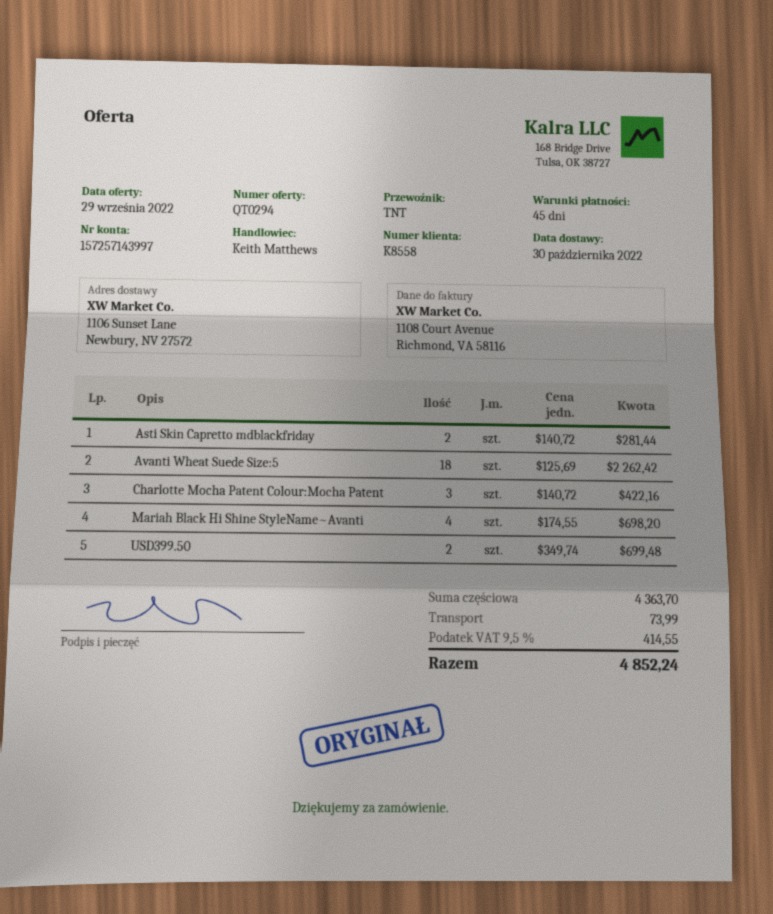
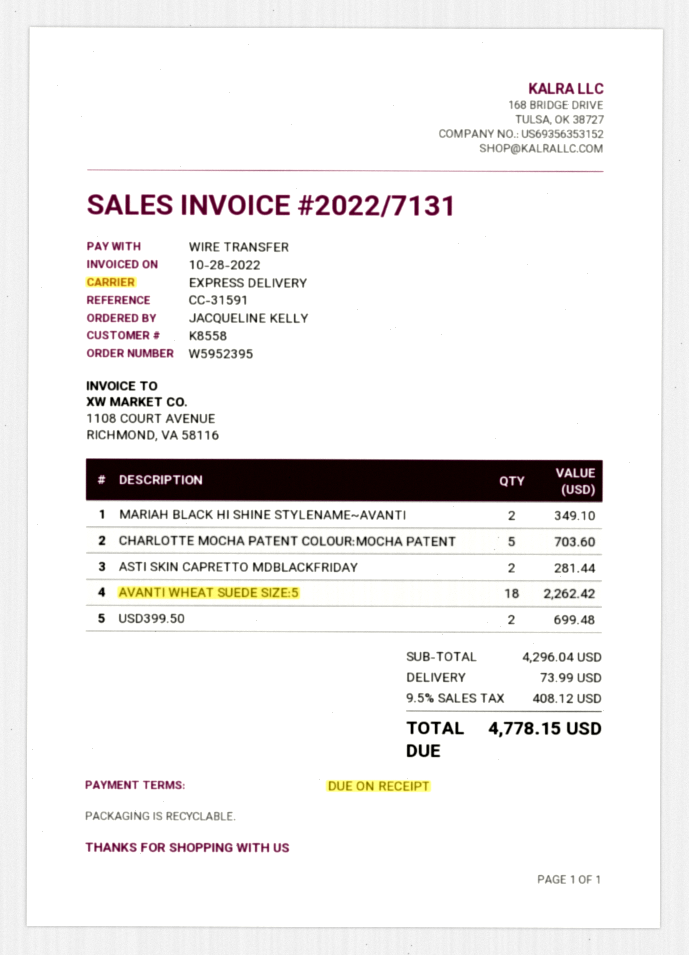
payment terms: 45 days -> on receipt
shipping method: TNT -> express
Charlotte Mocha Patent Colour:Mocha Patent: 3 for 422.16 -> 5 for 703.60
Mariah Black Hi Shine StyleName~Avanti: 4 for 698.20 -> 2 for 349.10
subtotal: 4363.70 -> 4296.04
tax: 9.5% = 414.55 -> 9.5% = 408.12
total: 4852.24 -> 4778.15

